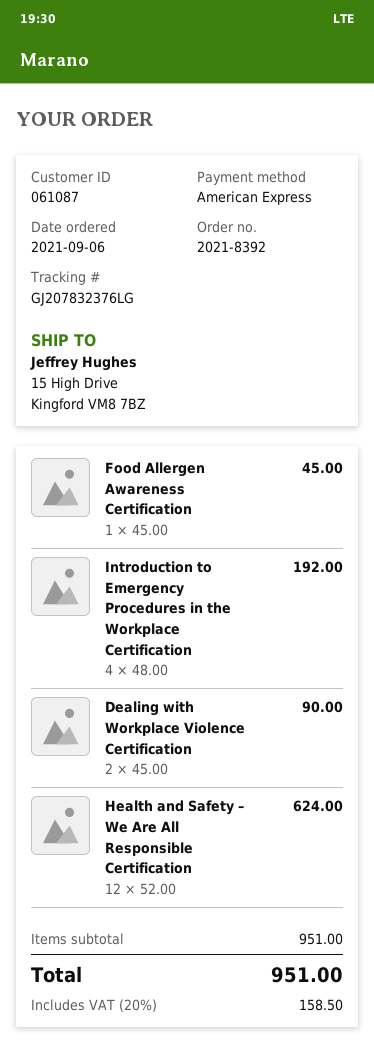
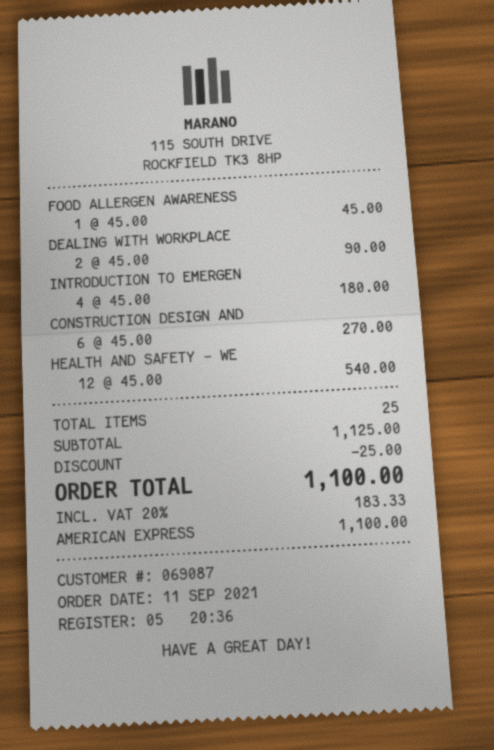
order date: 2021-09-06 -> 2021-09-11
customer number: 061087 -> 069087
Introduction to Emergency Procedures in the Workplace Certification: 4 x 48.00 = 192.00 -> 4 x 45.00 = 180.00
Health and Safety – We Are All Responsible Certification: 12 x 52.00 = 624.00 -> 12 x 45.00 = 540.00
CONSTRUCTION DESIGN AND: none -> 6 x 45.00 = 270.00
subtotal: 951.00 -> 1125.00
discount: none -> 25.00
tax: 20% = 158.50 -> 20% = 183.33
total: 951.00 -> 1100.00

